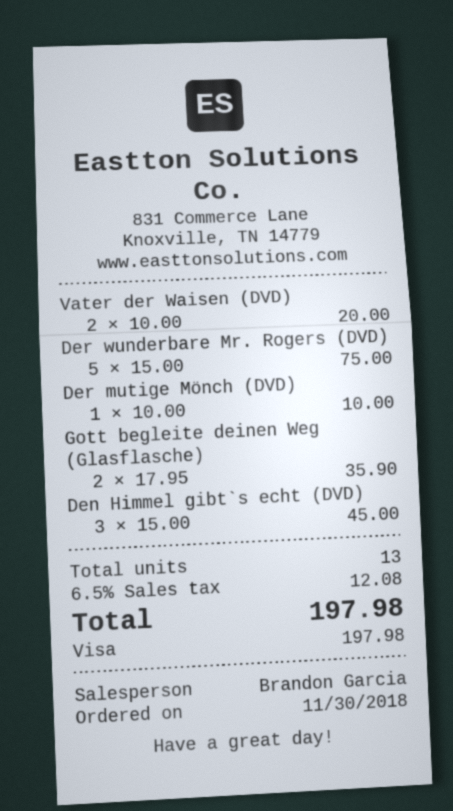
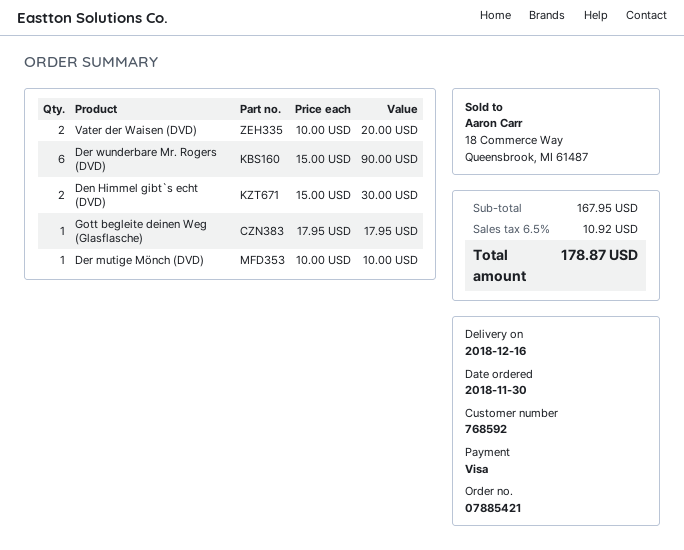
Der wunderbare Mr. Rogers (DVD): 5 x 15.00 = 75.00 -> 6 x 15.00 = 90.00
Gott begleite deinen Weg (Glasflasche): 2 x 17.95 = 35.90 -> 1 x 17.95 = 17.95
Den Himmel gibt`s echt (DVD): 3 x 15.00 = 45.00 -> 2 x 15.00 = 30.00
tax: 6.5% = 12.08 -> 6.5% = 10.92
total: 197.98 -> 178.87

